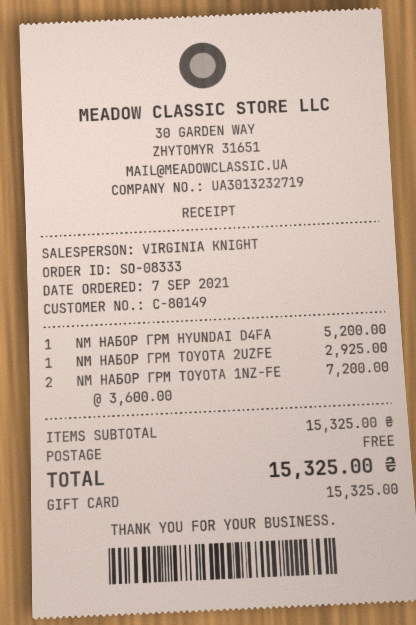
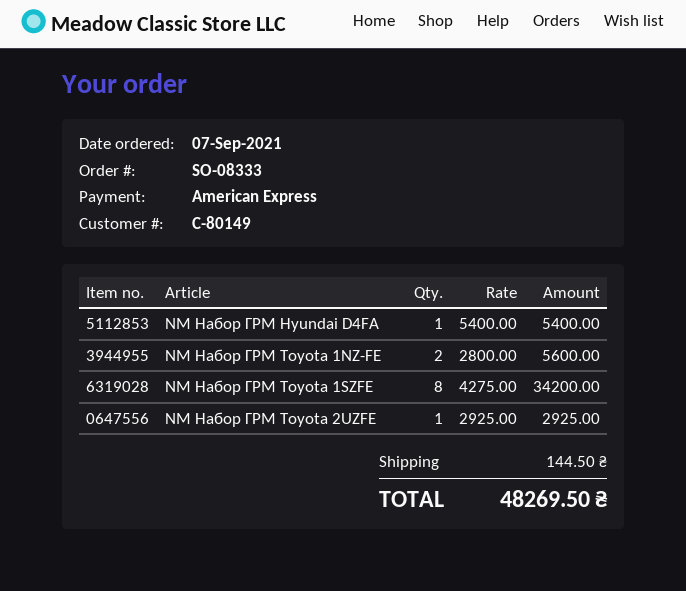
payment method: gift card -> American Express
NM НАБОР ГРМ HYUNDAI D4FA: 1 x 5200.00 = 5200.00 -> 1 x 5400.00 = 5400.00
NM НАБОР ГРМ TOYOTA 1NZ-FE: 2 x 3600.00 = 7200.00 -> 2 x 2800.00 = 5600.00
NM Набор ГРМ Toyota 1SZFE: none -> 8 x 4275.00 = 34200.00
shipping: 0.00 -> 144.50
total: 15325.00 -> 48269.50

